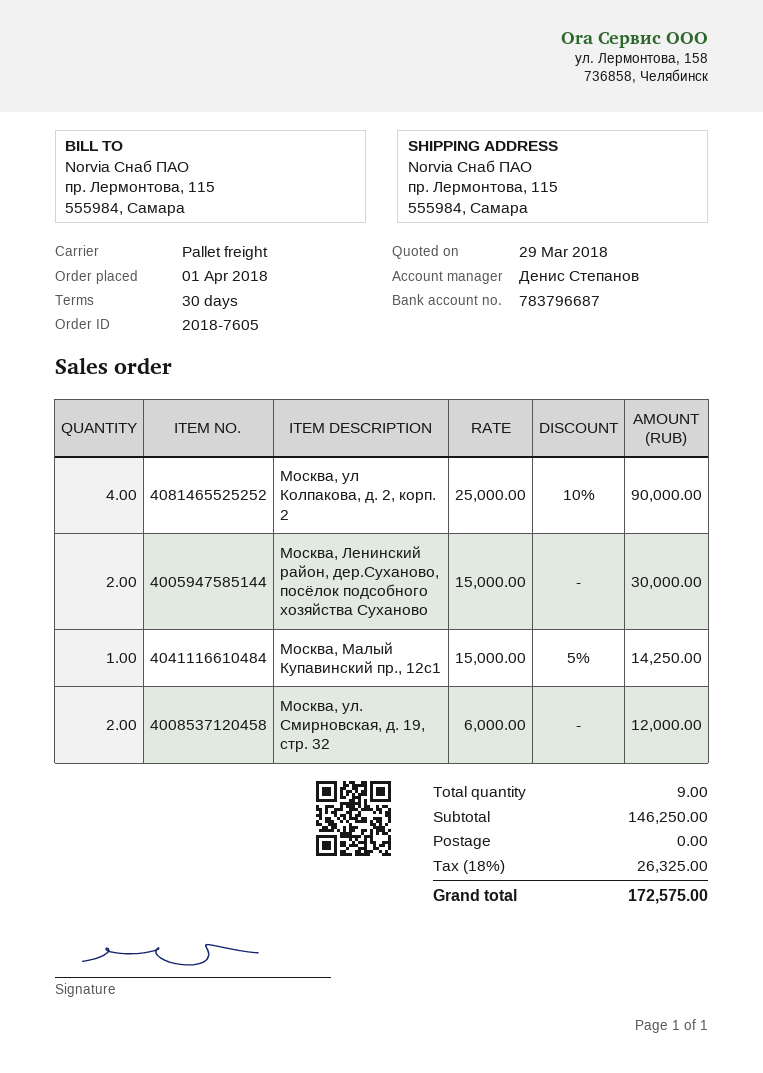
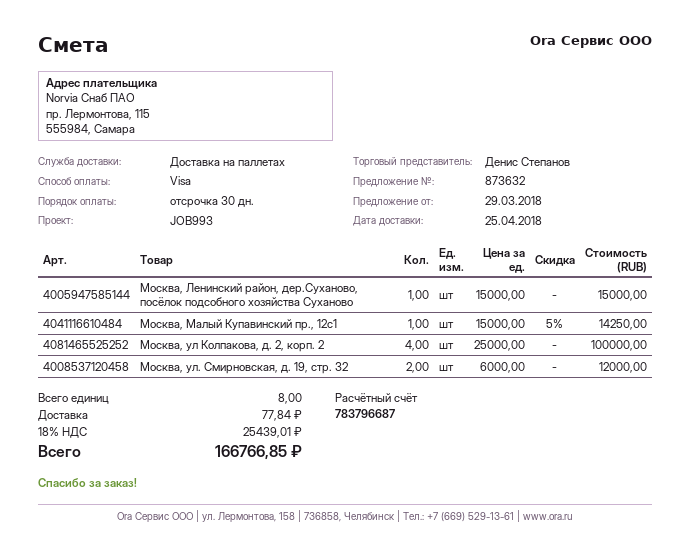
Москва, ул Колпакова, д. 2, корп. 2: 4 x 25000.00 - 10% = 90000.00 -> 4 x 25000.00 = 100000.00
Москва, Ленинский район, дер.Суханово, посёлок подсобного хозяйства Суханово: 2 x 15000.00 = 30000.00 -> 1 x 15000.00 = 15000.00
total quantity: 9 -> 8
shipping: 0.00 -> 77.84
tax: 18% = 26325.00 -> 18% = 25439.01
total: 172575.00 -> 166766.85

